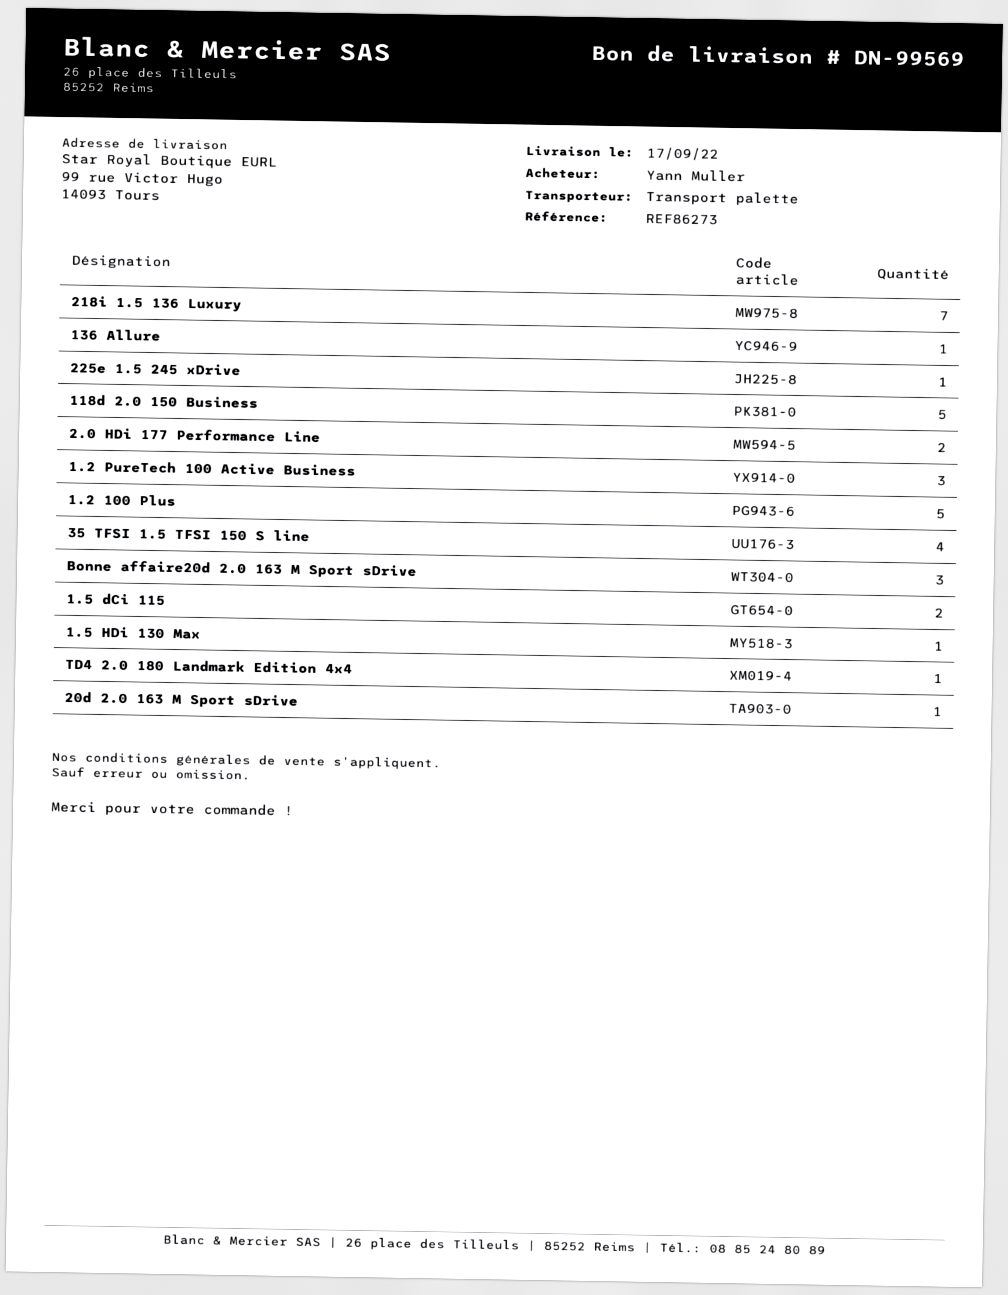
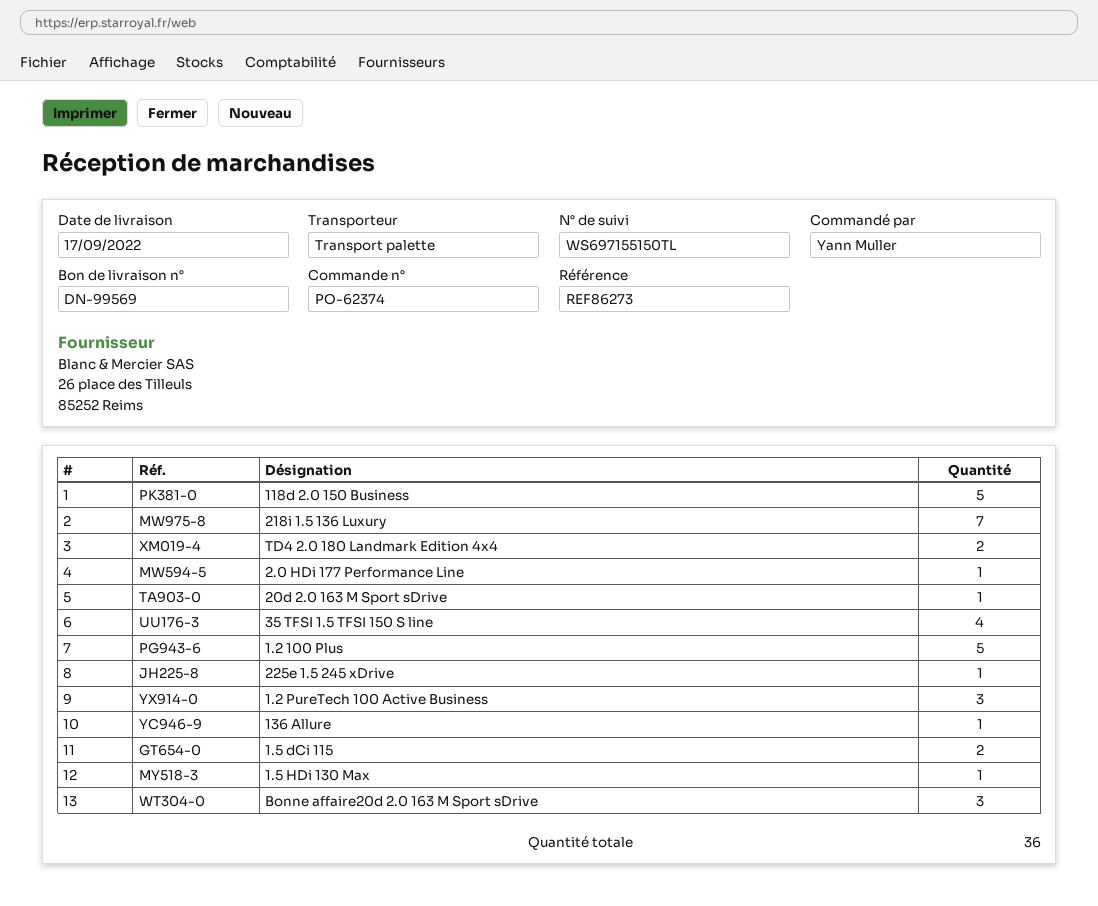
2.0 HDi 177 Performance Line: 2 -> 1
TD4 2.0 180 Landmark Edition 4x4: 1 -> 2

